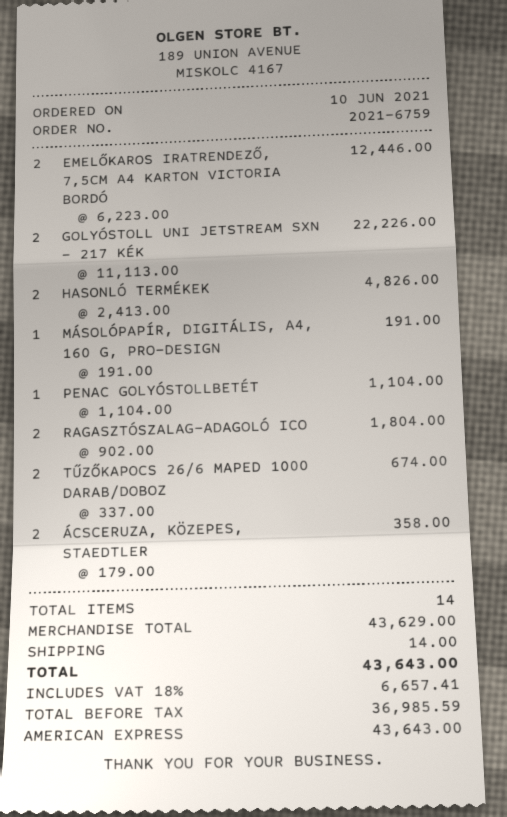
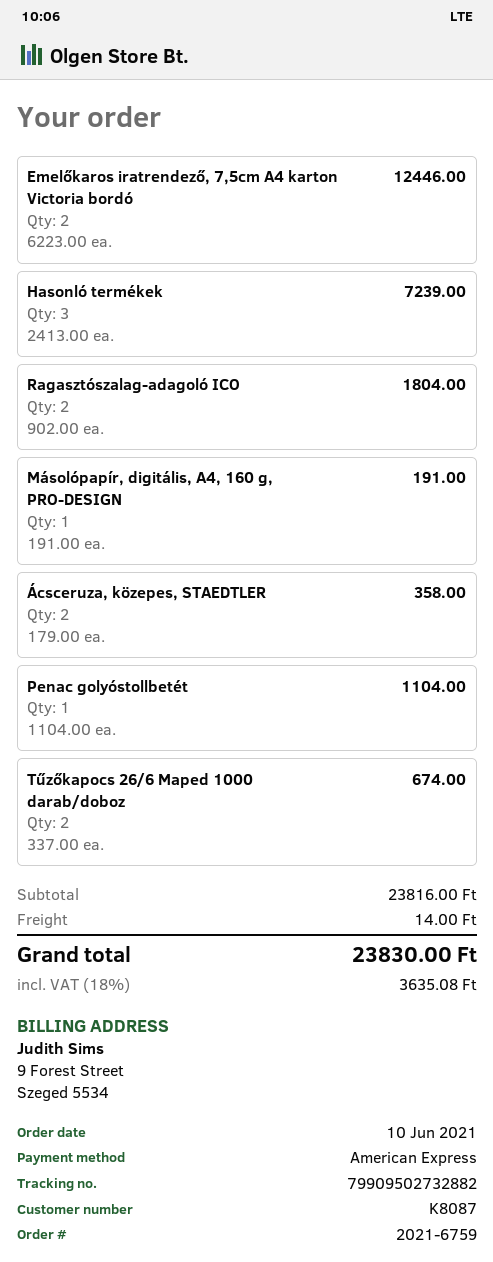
GOLYÓSTOLL UNI JETSTREAM SXN - 217 KÉK: 2 x 11113.00 = 22226.00 -> none
HASONLÓ TERMÉKEK: 2 x 2413.00 = 4826.00 -> 3 x 2413.00 = 7239.00
subtotal: 43629.00 -> 23816.00
tax: 18% = 6657.41 -> 18% = 3635.08
total: 43643.00 -> 23830.00

